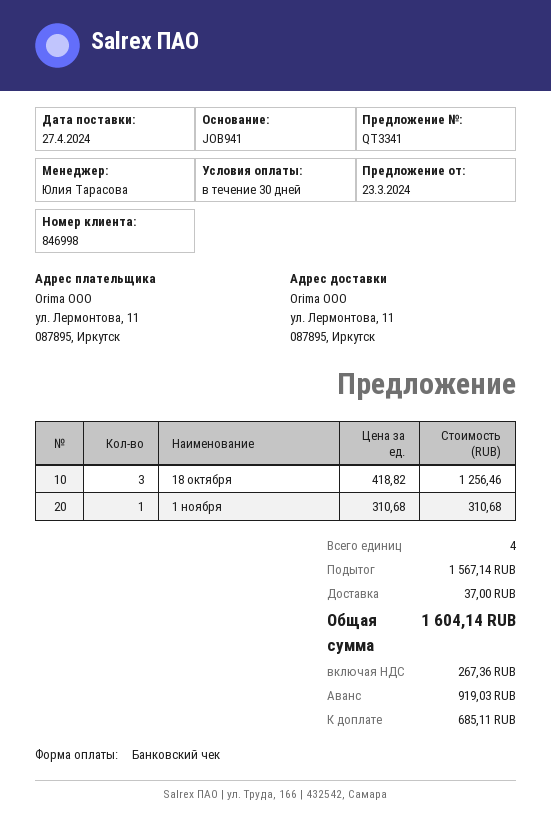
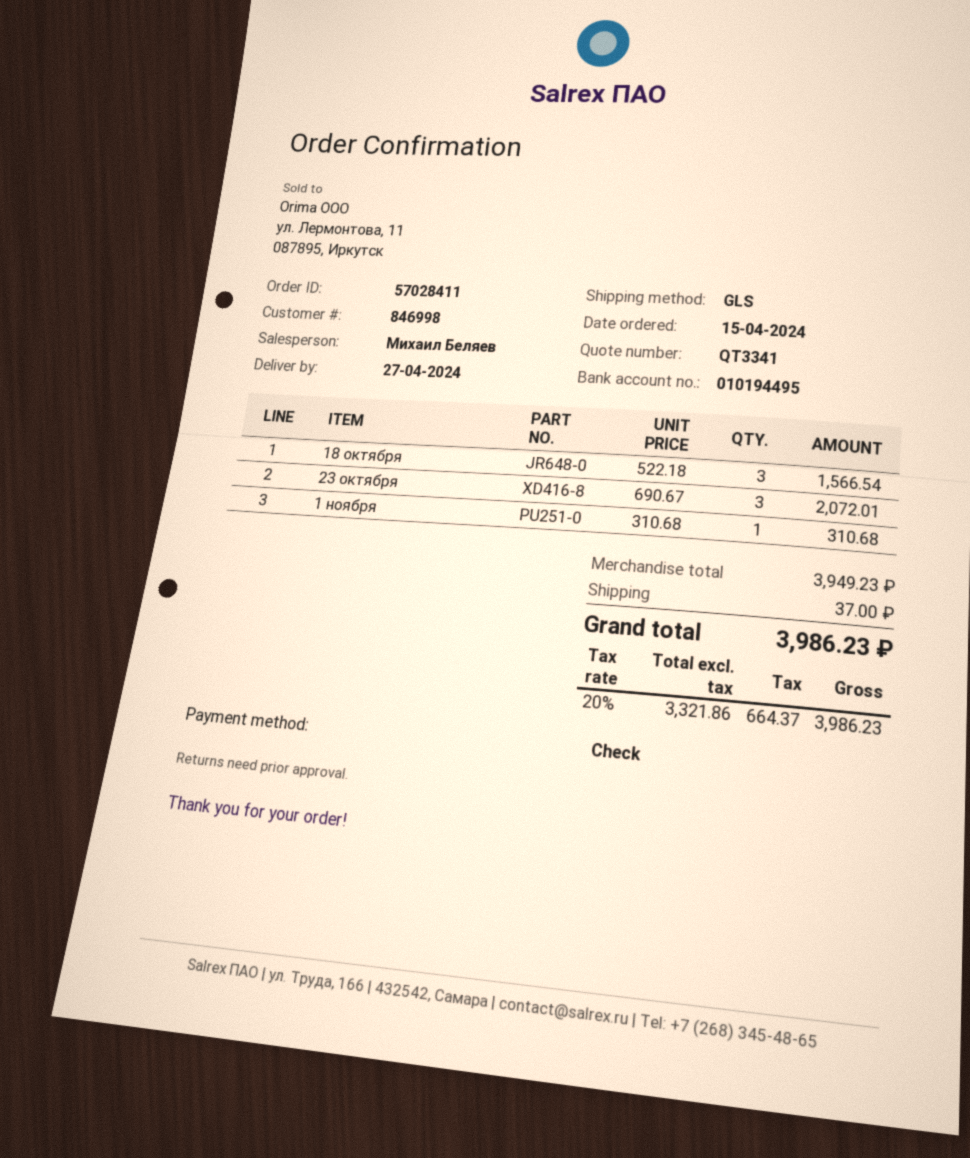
sales rep: Юлия Тарасова -> Михаил Беляев
18 октября: 3 x 418.82 = 1256.46 -> 3 x 522.18 = 1566.54
23 октября: none -> 3 x 690.67 = 2072.01
subtotal: 1567.14 -> 3949.23
tax: 267.36 -> 664.37
total: 1604.14 -> 3986.23

